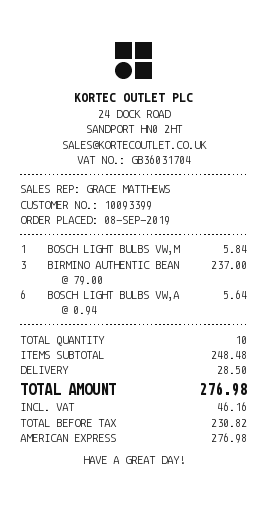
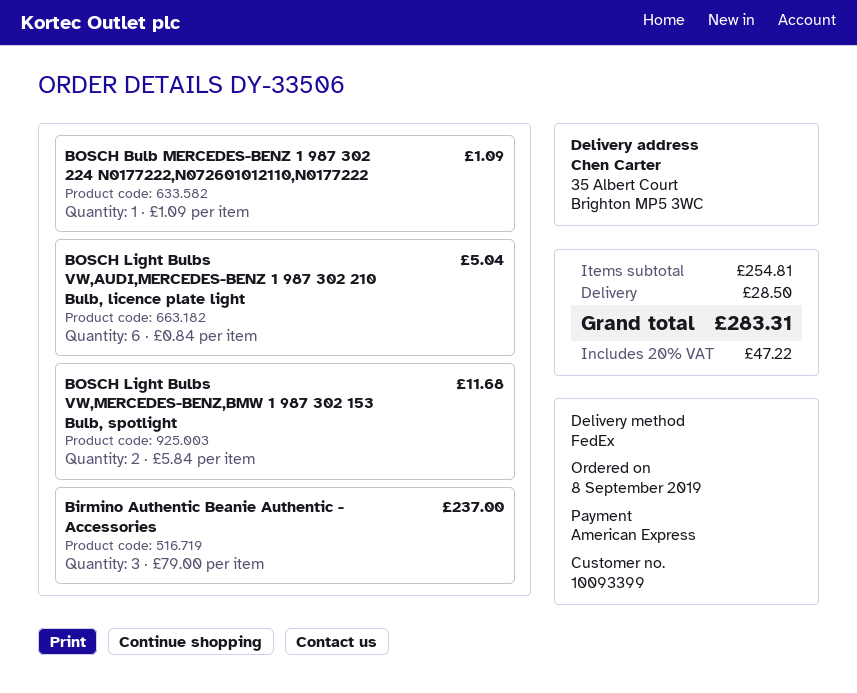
BOSCH LIGHT BULBS VW,M: 1 x 5.84 = 5.84 -> 2 x 5.84 = 11.68
BOSCH LIGHT BULBS VW,A: 6 x 0.94 = 5.64 -> 6 x 0.84 = 5.04
BOSCH Bulb MERCEDES-BENZ 1 987 302 224 N0177222,N072601012110,N0177222: none -> 1 x 1.09 = 1.09
subtotal: 248.48 -> 254.81
tax: 46.16 -> 47.22
total: 276.98 -> 283.31

